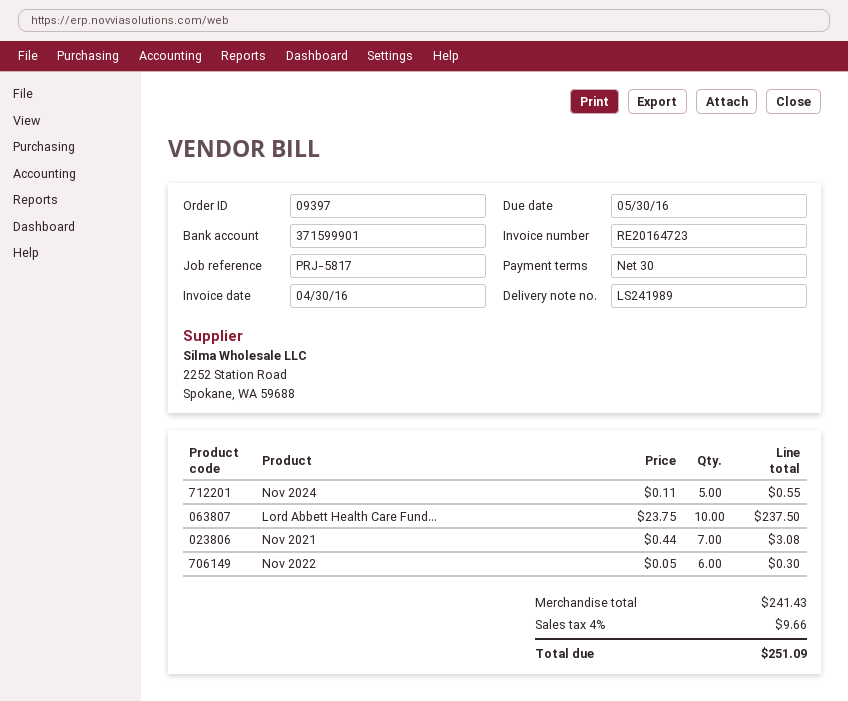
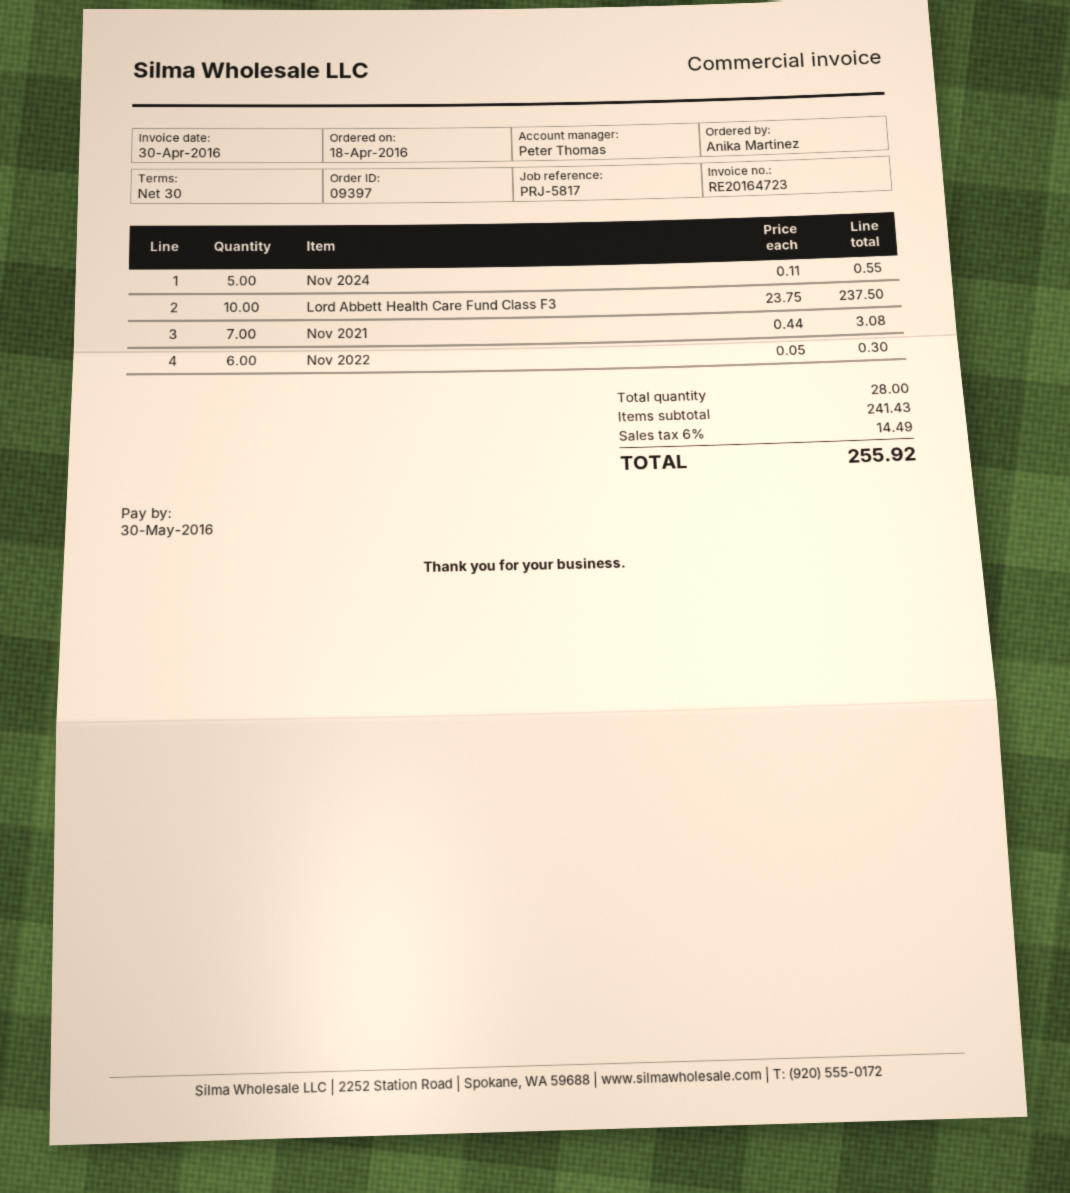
tax: 4% = 9.66 -> 6% = 14.49
total: 251.09 -> 255.92

